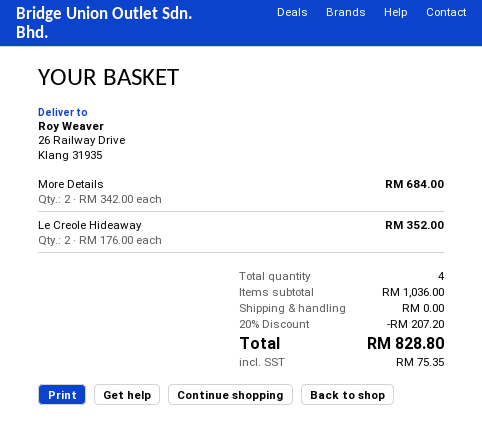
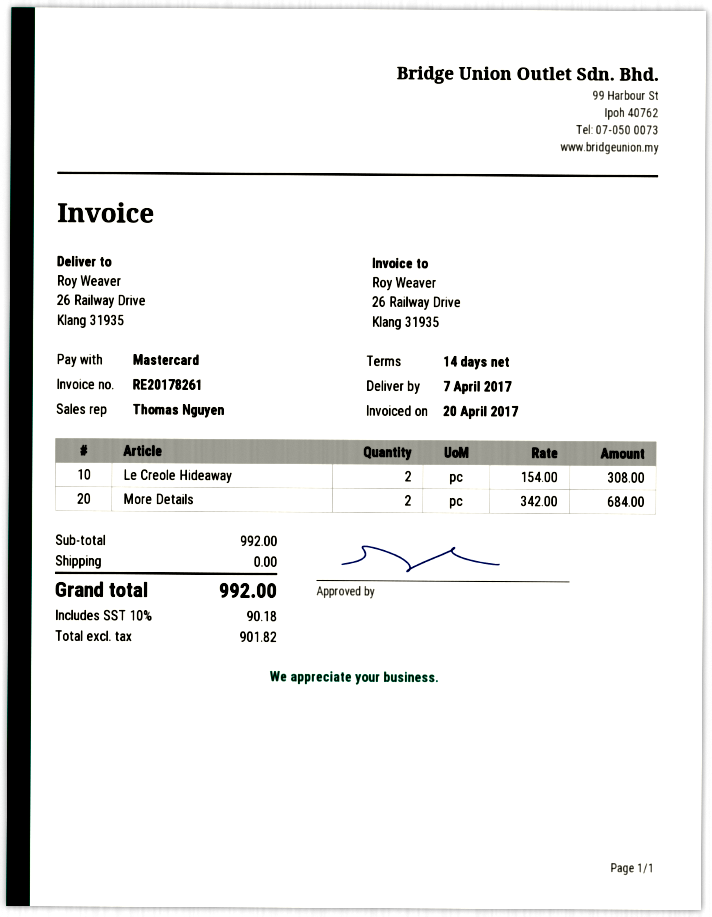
Le Creole Hideaway: 2 x 176.00 = 352.00 -> 2 x 154.00 = 308.00
subtotal: 1036.00 -> 992.00
discount: 20% = 207.20 -> none
tax: 75.35 -> 90.18
total: 828.80 -> 992.00

